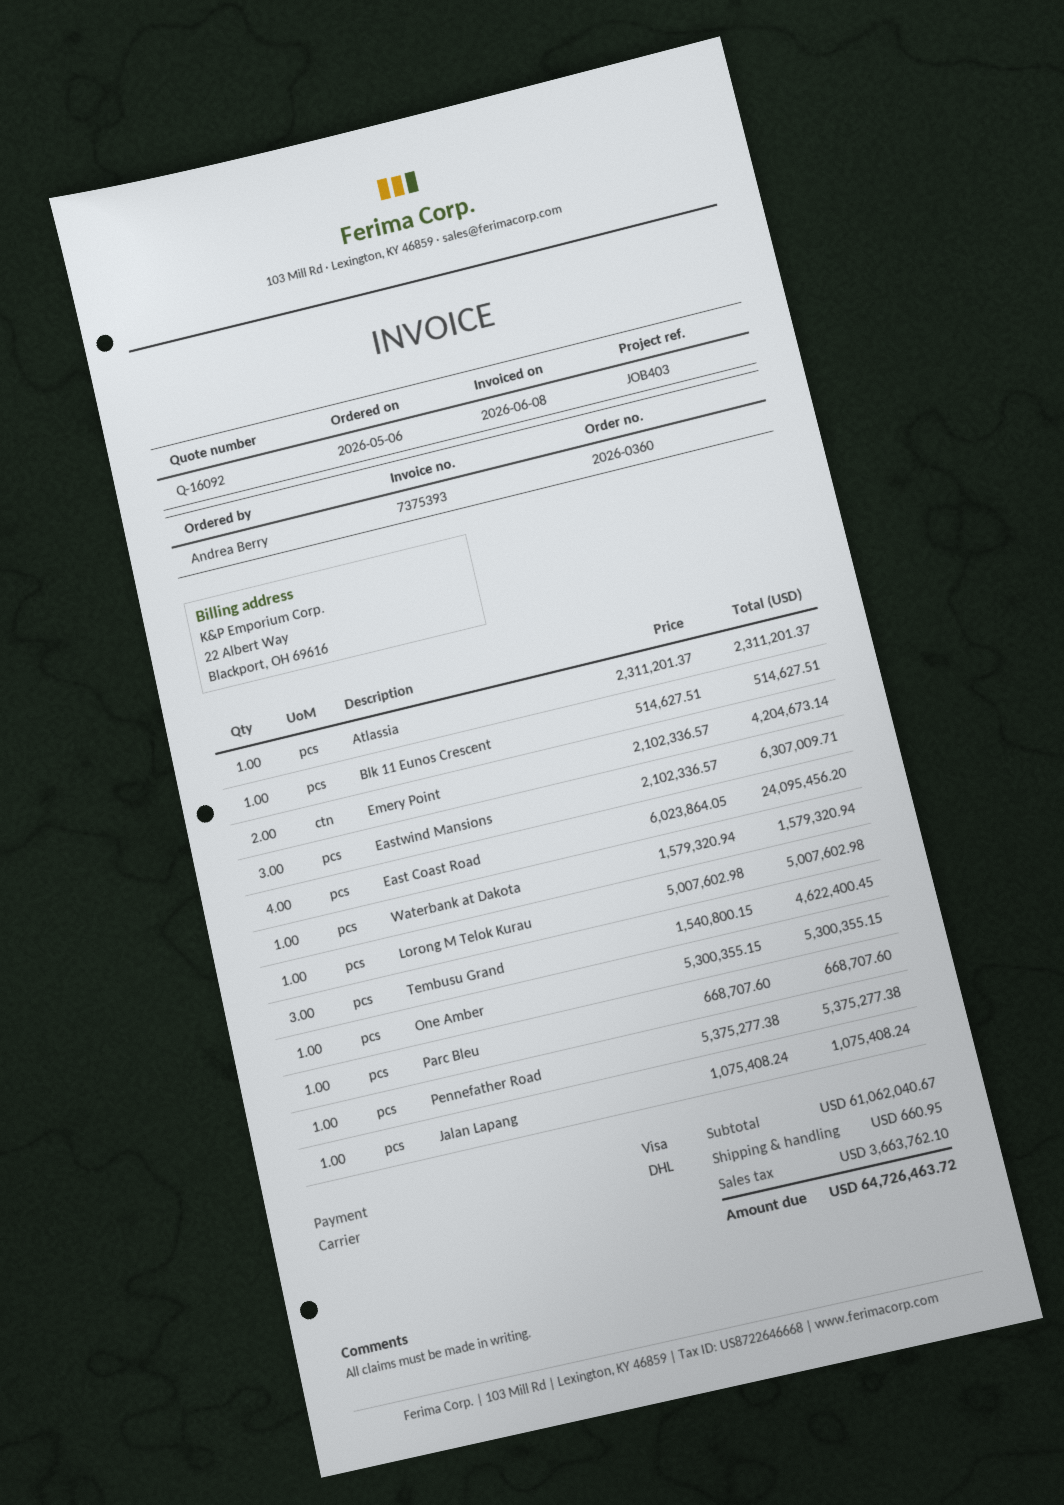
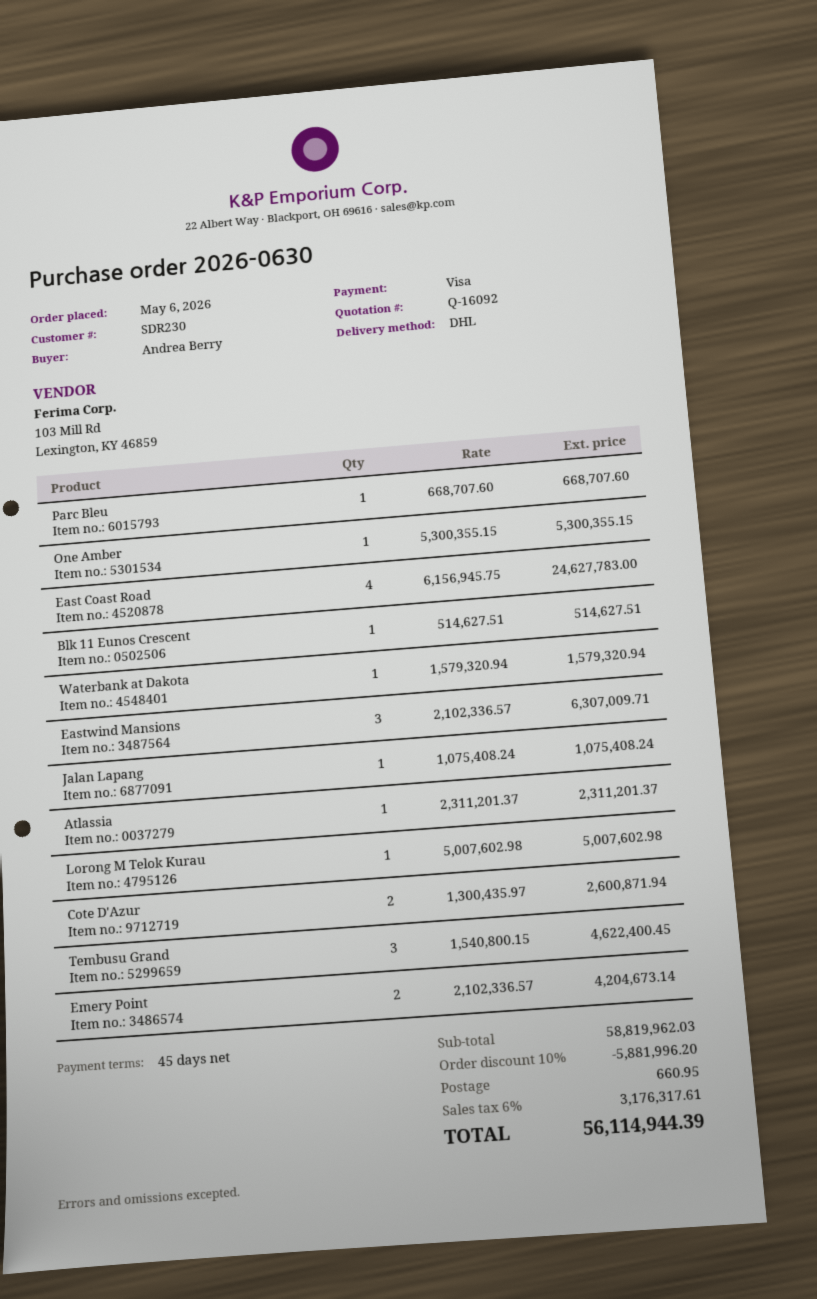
order number: 2026-0360 -> 2026-0630
East Coast Road: 4 x 6023864.05 = 24095456.20 -> 4 x 6156945.75 = 24627783.00
Pennefather Road: 1 x 5375277.38 = 5375277.38 -> none
Cote D'Azur: none -> 2 x 1300435.97 = 2600871.94
subtotal: 61062040.67 -> 58819962.03
discount: none -> 10% = 5881996.20
tax: 3663762.10 -> 3176317.61
total: 64726463.72 -> 56114944.39

